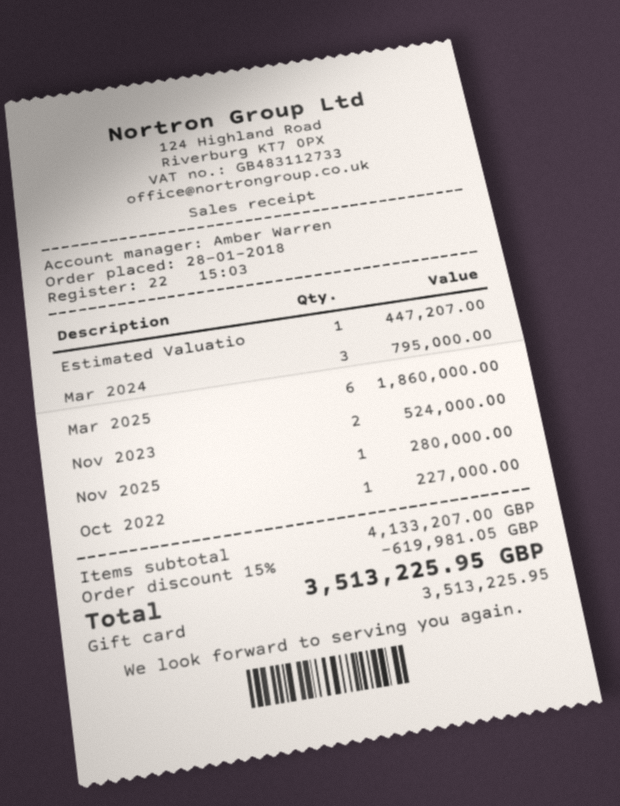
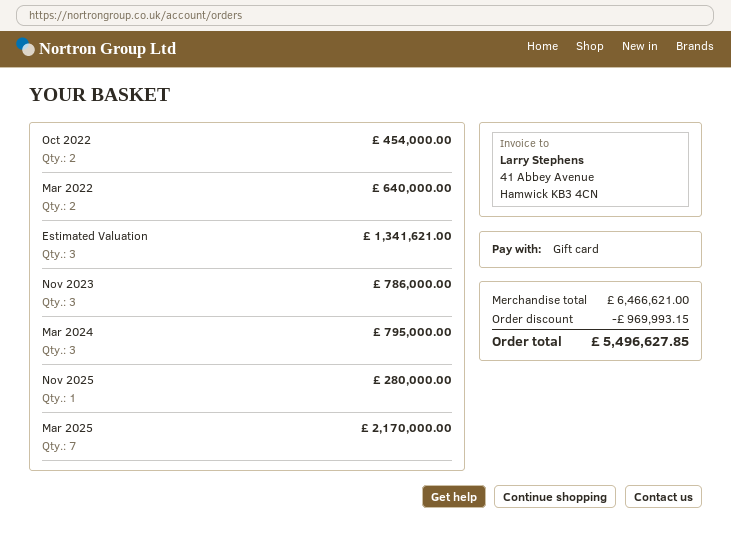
Estimated Valuatio: 1 for 447207.00 -> 3 for 1341621.00
Mar 2025: 6 for 1860000.00 -> 7 for 2170000.00
Nov 2023: 2 for 524000.00 -> 3 for 786000.00
Oct 2022: 1 for 227000.00 -> 2 for 454000.00
Mar 2022: none -> 2 for 640000.00
subtotal: 4133207.00 -> 6466621.00
discount: 619981.05 -> 969993.15
total: 3513225.95 -> 5496627.85

